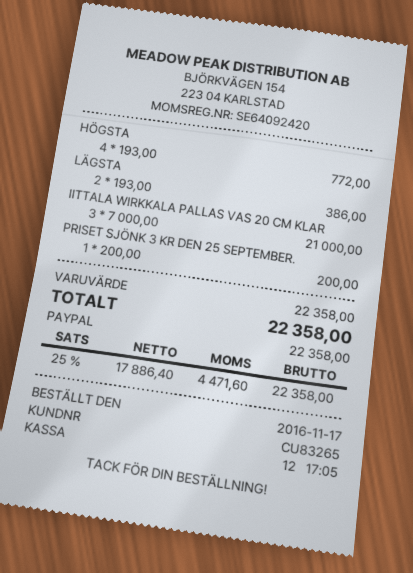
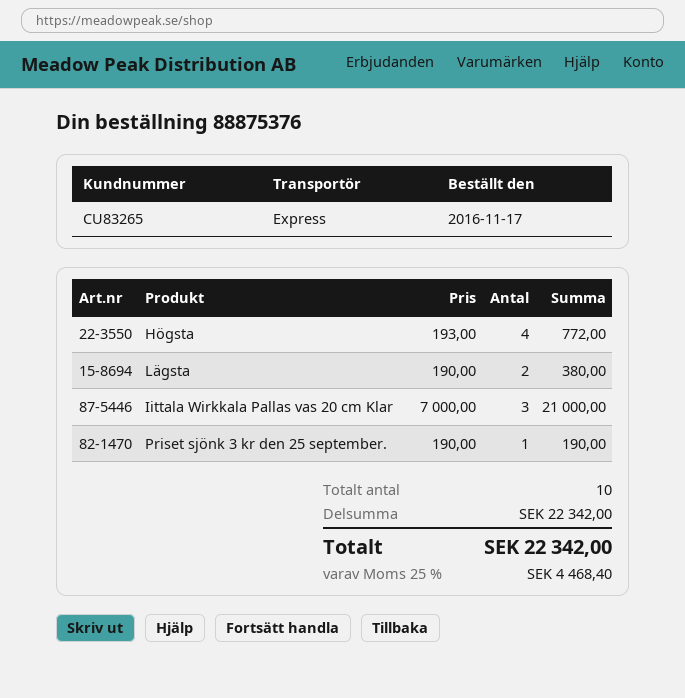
LÄGSTA: 2 x 193.00 = 386.00 -> 2 x 190.00 = 380.00
PRISET SJÖNK 3 KR DEN 25 SEPTEMBER.: 1 x 200.00 = 200.00 -> 1 x 190.00 = 190.00
subtotal: 22358.00 -> 22342.00
tax: 25% = 4471.60 -> 25% = 4468.40
total: 22358.00 -> 22342.00

